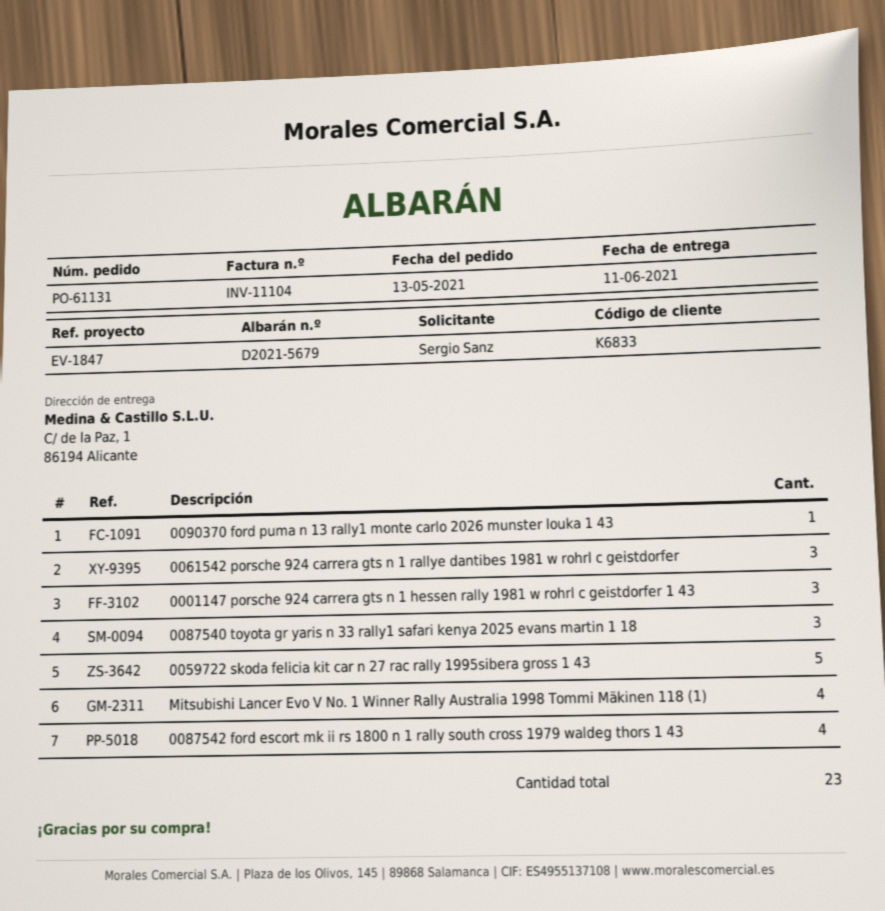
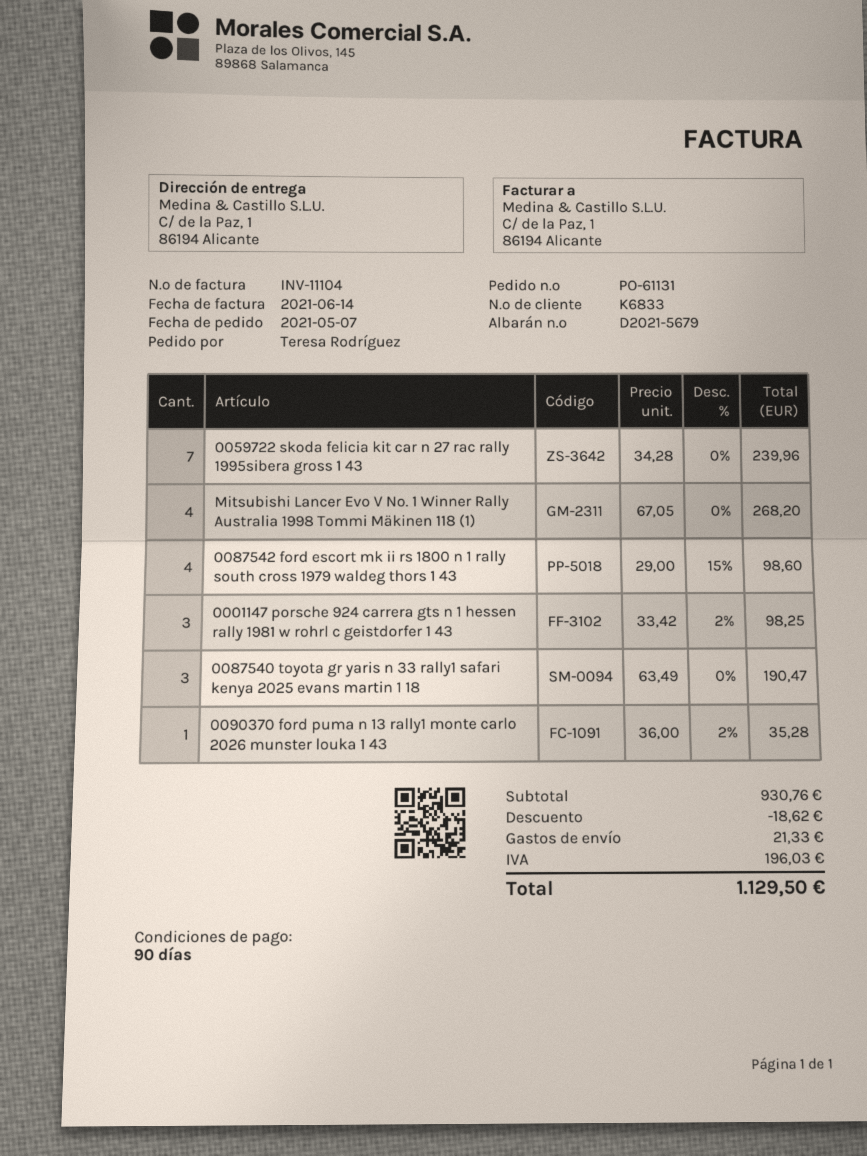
order date: 2021-05-13 -> 2021-05-07
ordered by: Sergio Sanz -> Teresa Rodríguez
0061542 porsche 924 carrera gts n 1 rallye dantibes 1981 w rohrl c geistdorfer: 3 -> none
0059722 skoda felicia kit car n 27 rac rally 1995sibera gross 1 43: 5 -> 7

